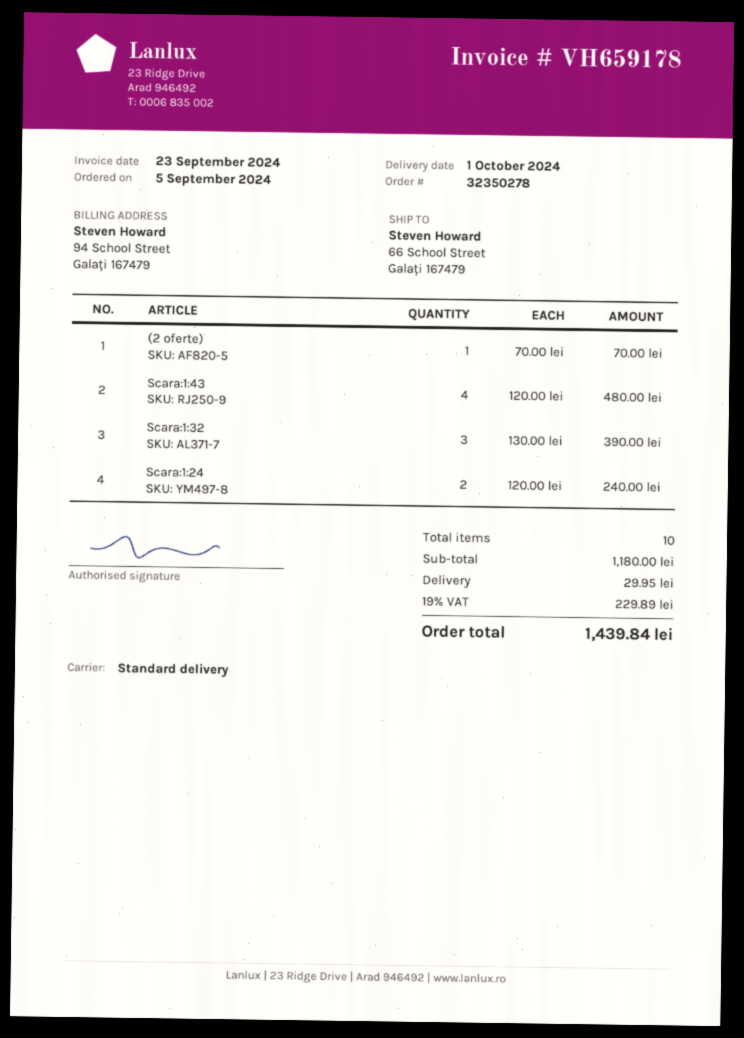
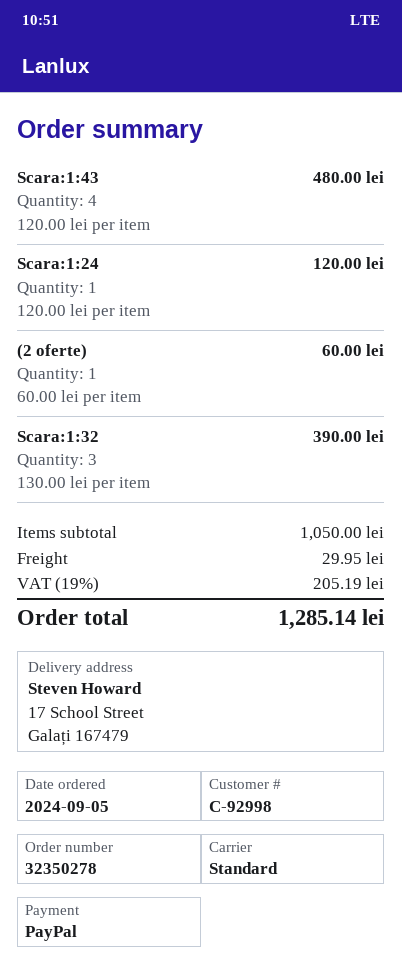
ship to: 66 School Street, Galați 167479 -> 17 School Street, Galați 167479
(2 oferte): 1 x 70.00 = 70.00 -> 1 x 60.00 = 60.00
Scara:1:24: 2 x 120.00 = 240.00 -> 1 x 120.00 = 120.00
subtotal: 1180.00 -> 1050.00
tax: 19% = 229.89 -> 19% = 205.19
total: 1439.84 -> 1285.14

